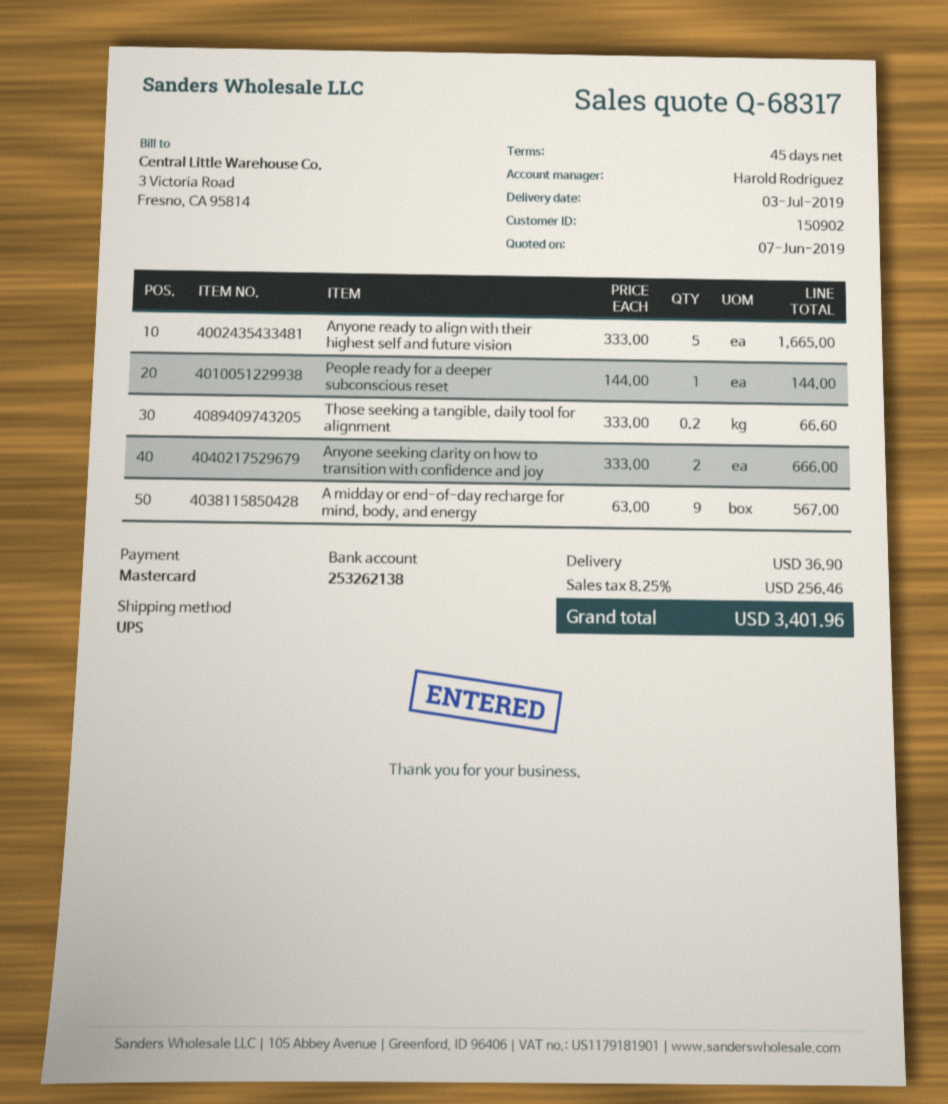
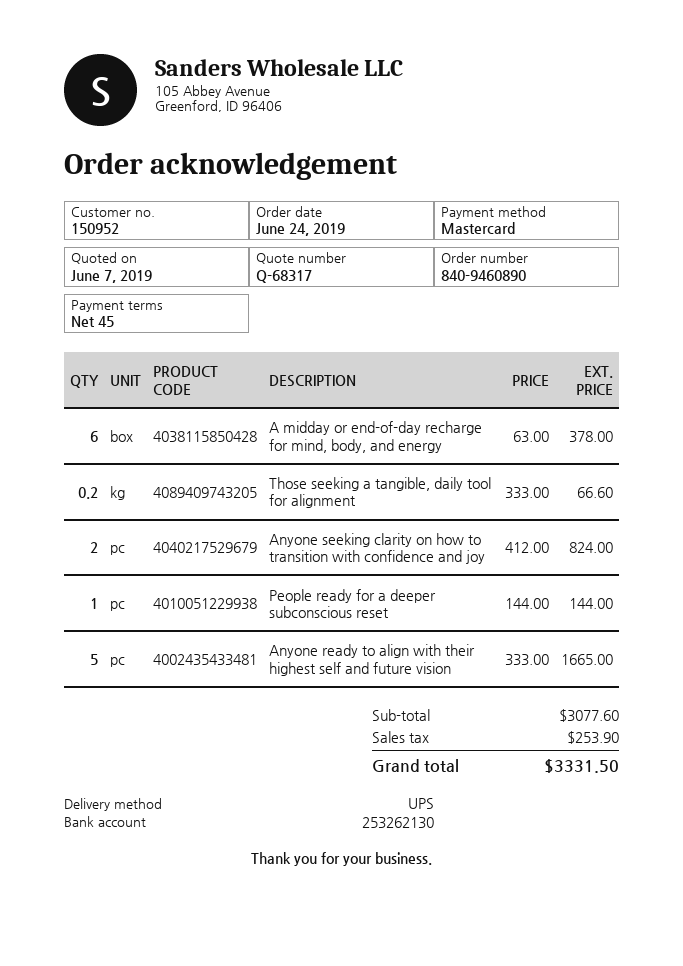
customer number: 150902 -> 150952
bank account: 253262138 -> 253262130
Anyone seeking clarity on how to transition with confidence and joy: 2 x 333.00 = 666.00 -> 2 x 412.00 = 824.00
A midday or end-of-day recharge for mind, body, and energy: 9 x 63.00 = 567.00 -> 6 x 63.00 = 378.00
shipping: 36.90 -> none
tax: 256.46 -> 253.90
total: 3401.96 -> 3331.50

